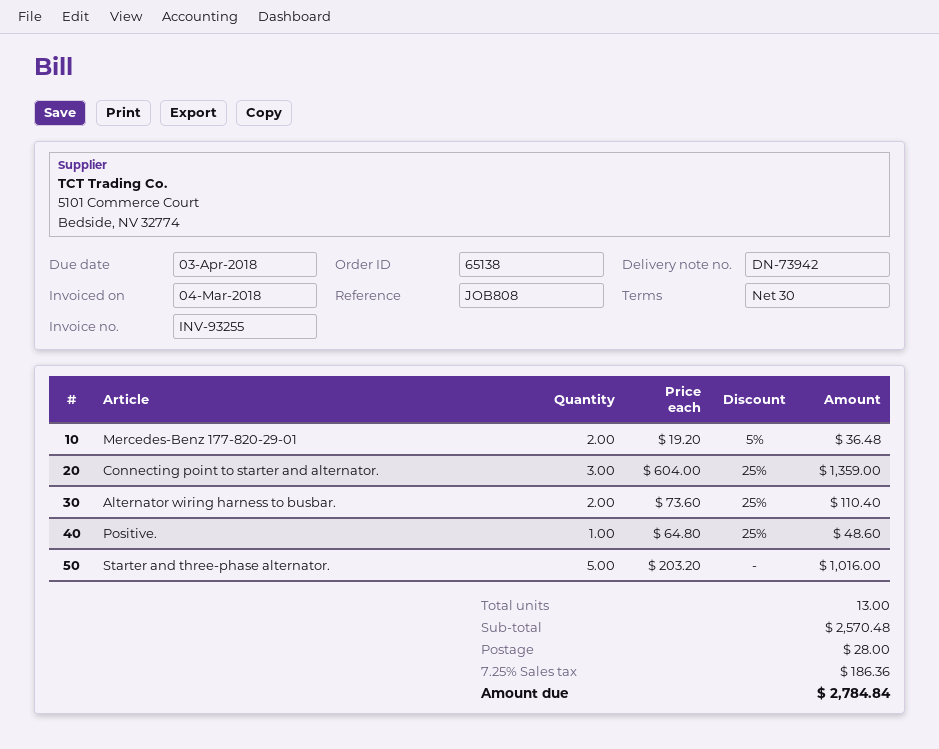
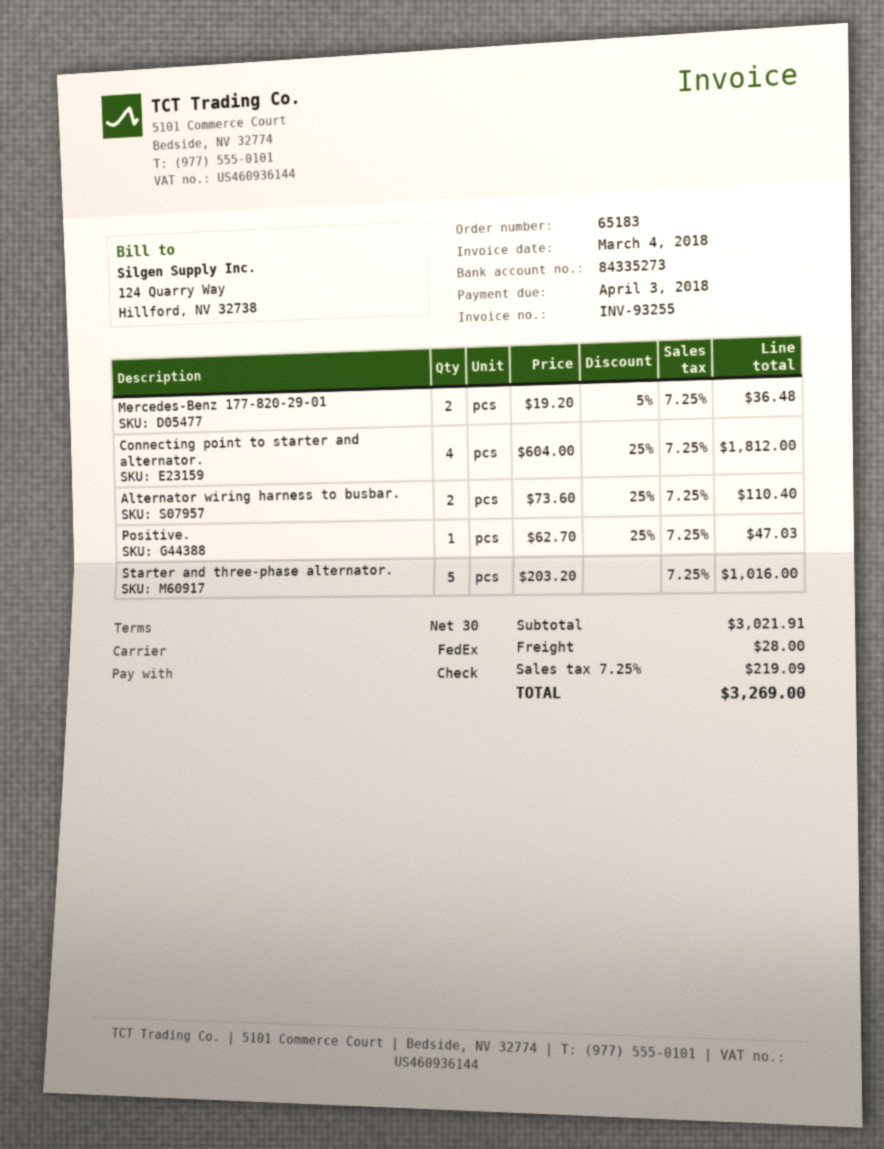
order number: 65138 -> 65183
Connecting point to starter and alternator.: 3 x 604.00 - 25% = 1359.00 -> 4 x 604.00 - 25% = 1812.00
Positive.: 1 x 64.80 - 25% = 48.60 -> 1 x 62.70 - 25% = 47.03
subtotal: 2570.48 -> 3021.91
tax: 7.25% = 186.36 -> 7.25% = 219.09
total: 2784.84 -> 3269.00

